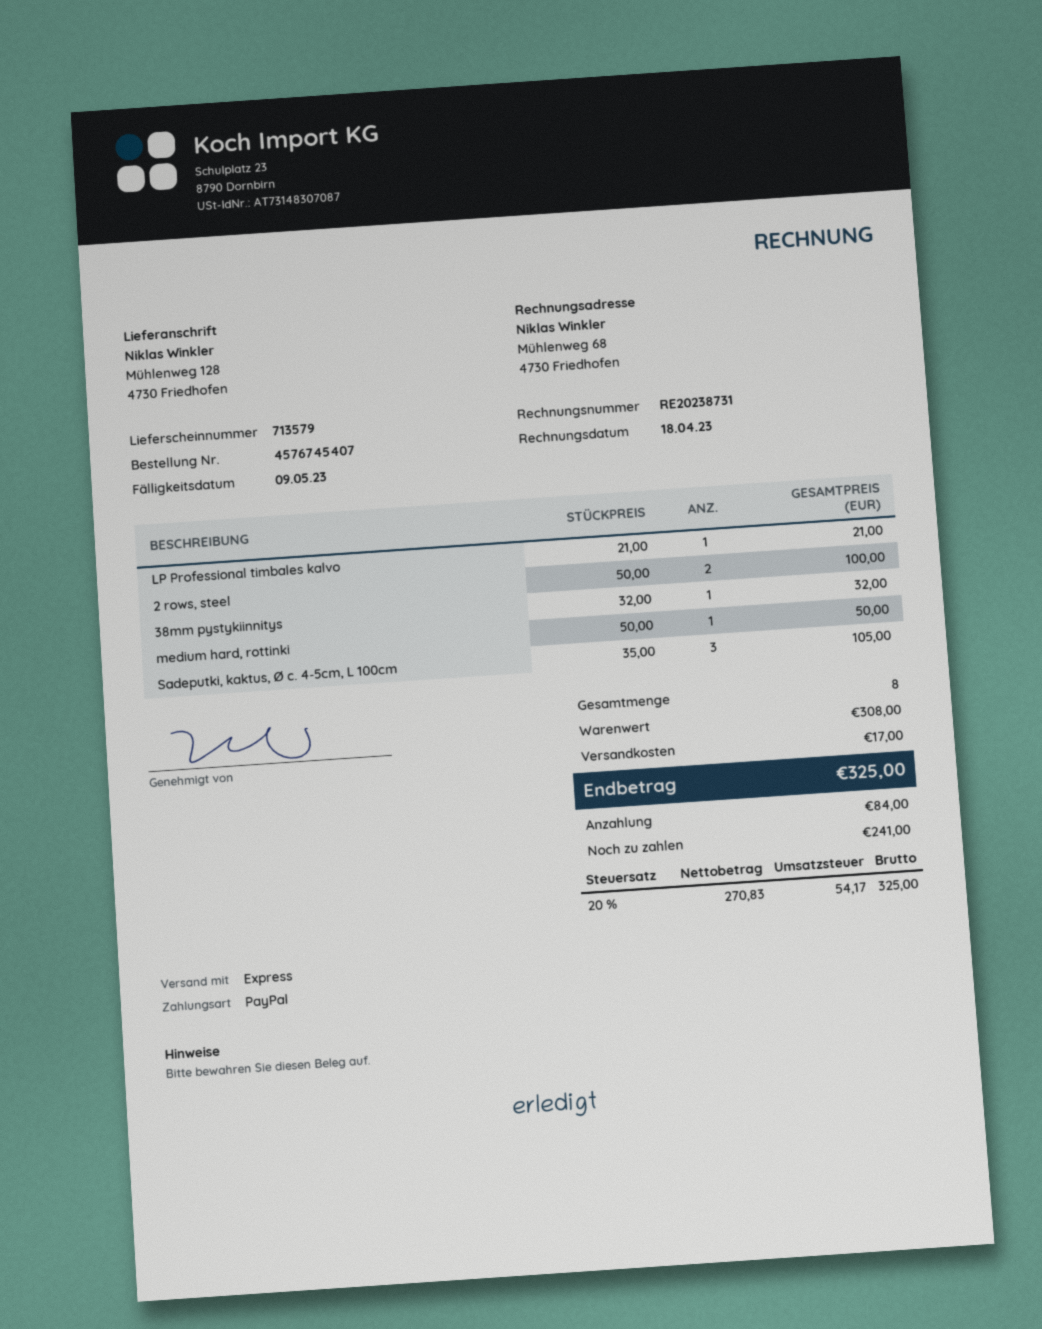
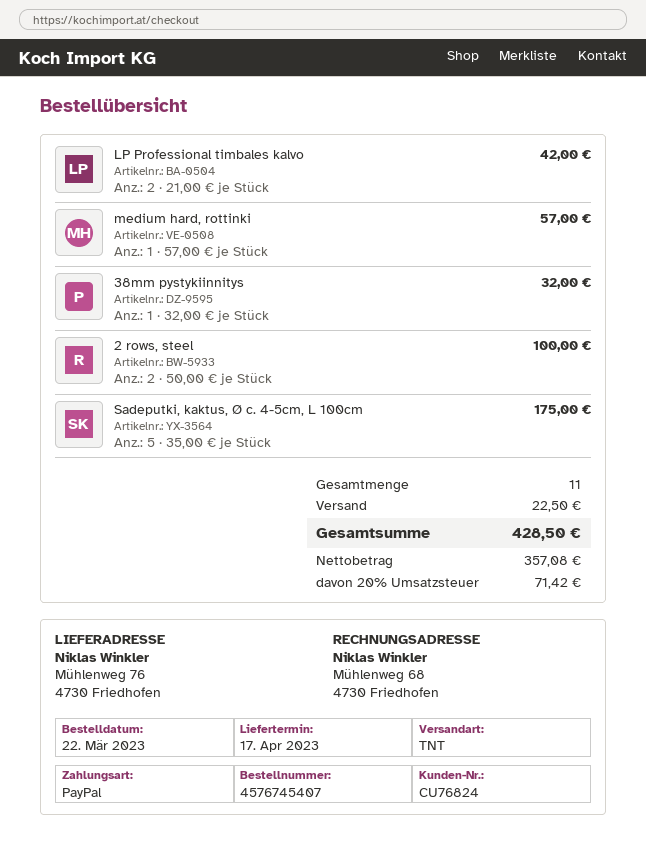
shipping method: express -> TNT
ship to: Mühlenweg 128, 4730 Friedhofen -> Mühlenweg 76, 4730 Friedhofen
LP Professional timbales kalvo: 1 x 21.00 = 21.00 -> 2 x 21.00 = 42.00
medium hard, rottinki: 1 x 50.00 = 50.00 -> 1 x 57.00 = 57.00
Sadeputki, kaktus, Ø c. 4-5cm, L 100cm: 3 x 35.00 = 105.00 -> 5 x 35.00 = 175.00
total quantity: 8 -> 11
shipping: 17.00 -> 22.50
net: 270.83 -> 357.08
tax: 20% = 54.17 -> 20% = 71.42
total: 325.00 -> 428.50

